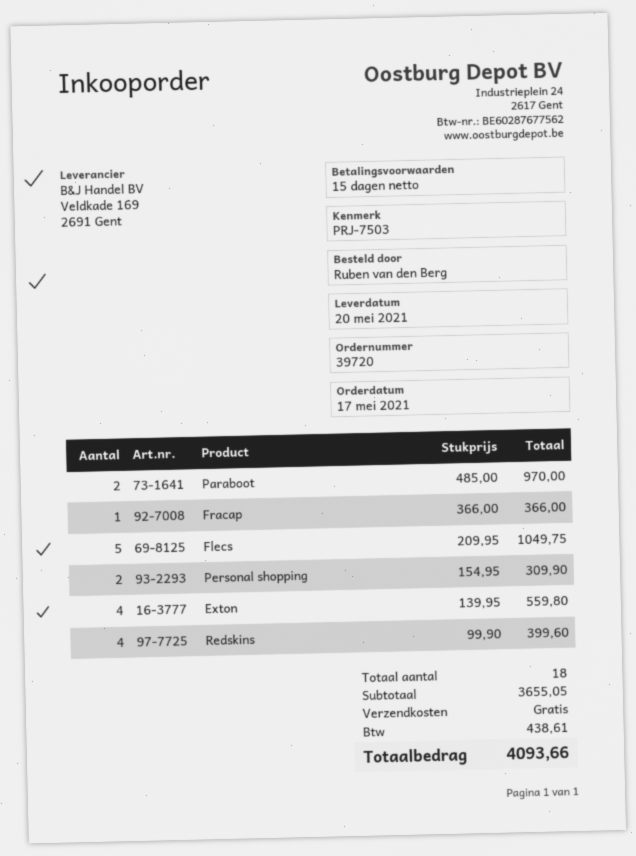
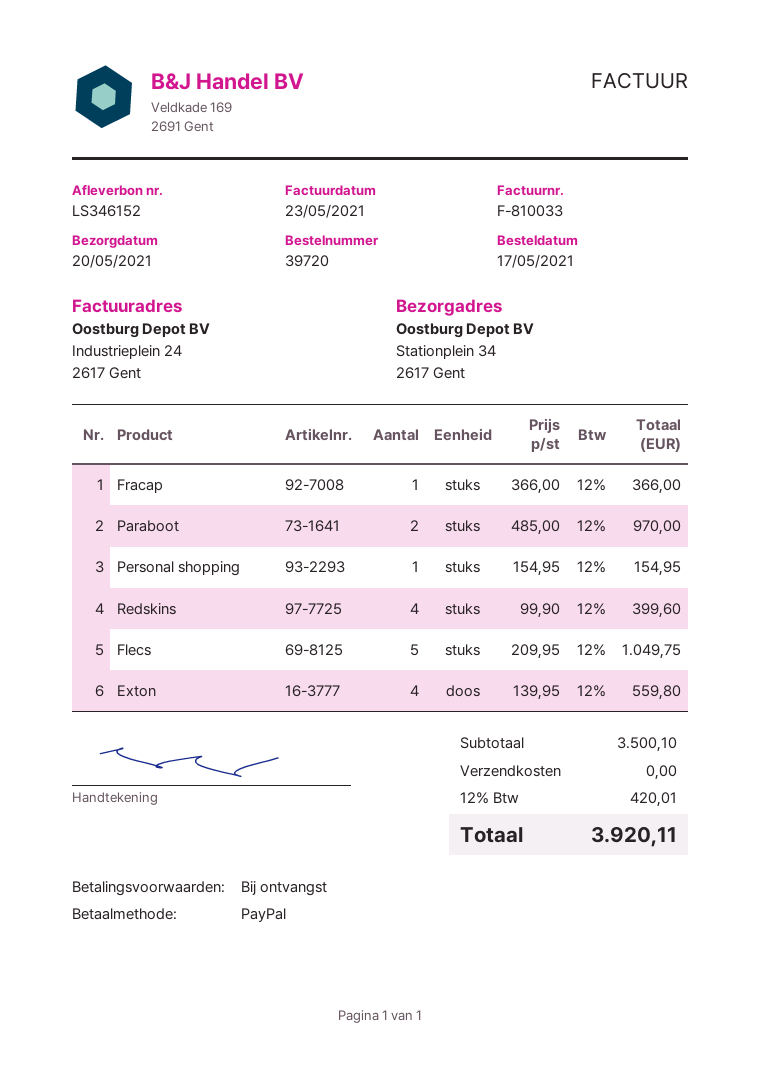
payment terms: 15 days -> on receipt
Personal shopping: 2 x 154.95 = 309.90 -> 1 x 154.95 = 154.95
subtotal: 3655.05 -> 3500.10
tax: 438.61 -> 420.01
total: 4093.66 -> 3920.11

